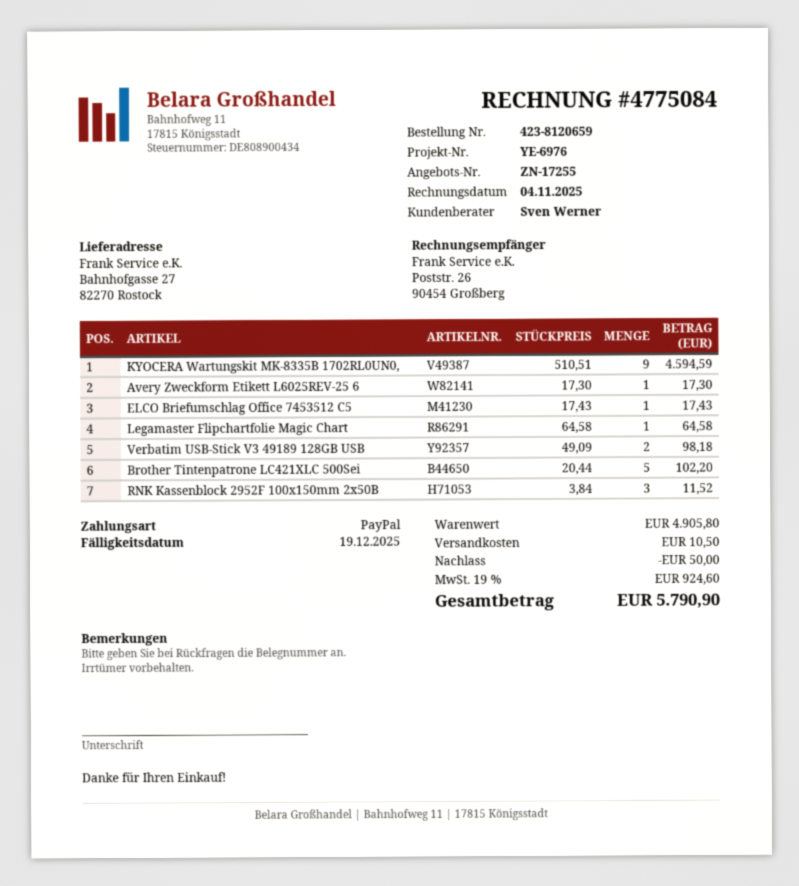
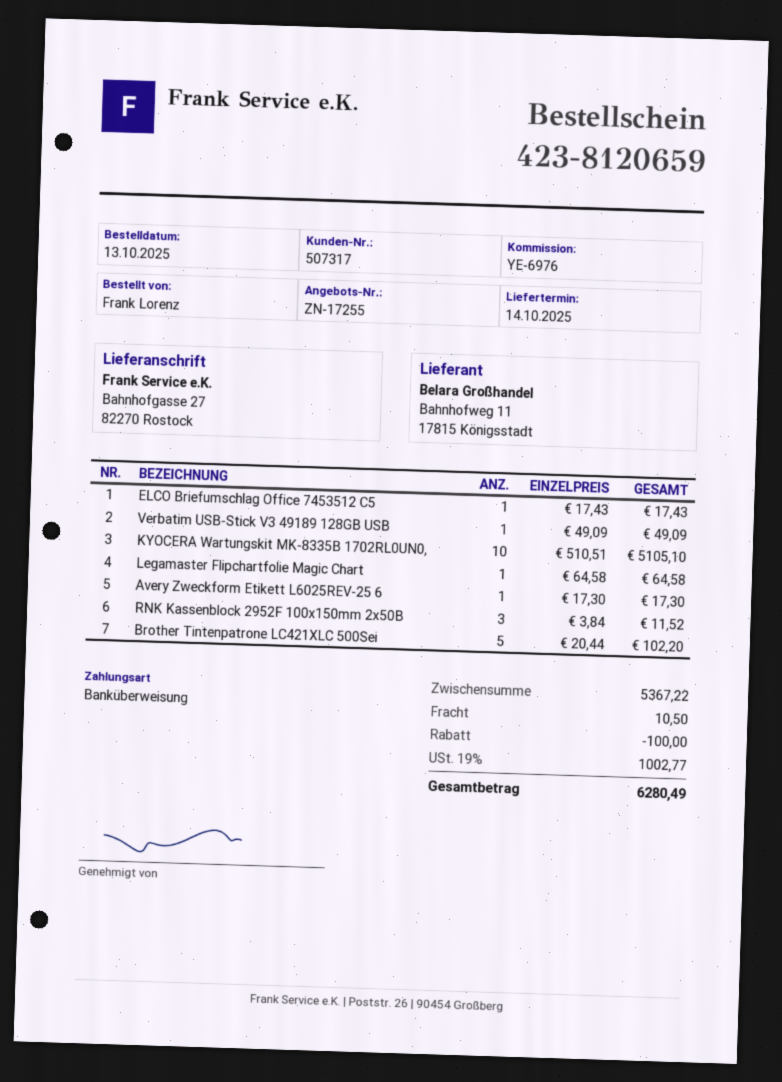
payment method: PayPal -> bank transfer
KYOCERA Wartungskit MK-8335B 1702RL0UN0,: 9 x 510.51 = 4594.59 -> 10 x 510.51 = 5105.10
Verbatim USB-Stick V3 49189 128GB USB: 2 x 49.09 = 98.18 -> 1 x 49.09 = 49.09
subtotal: 4905.80 -> 5367.22
discount: 50.00 -> 100.00
tax: 19% = 924.60 -> 19% = 1002.77
total: 5790.90 -> 6280.49

